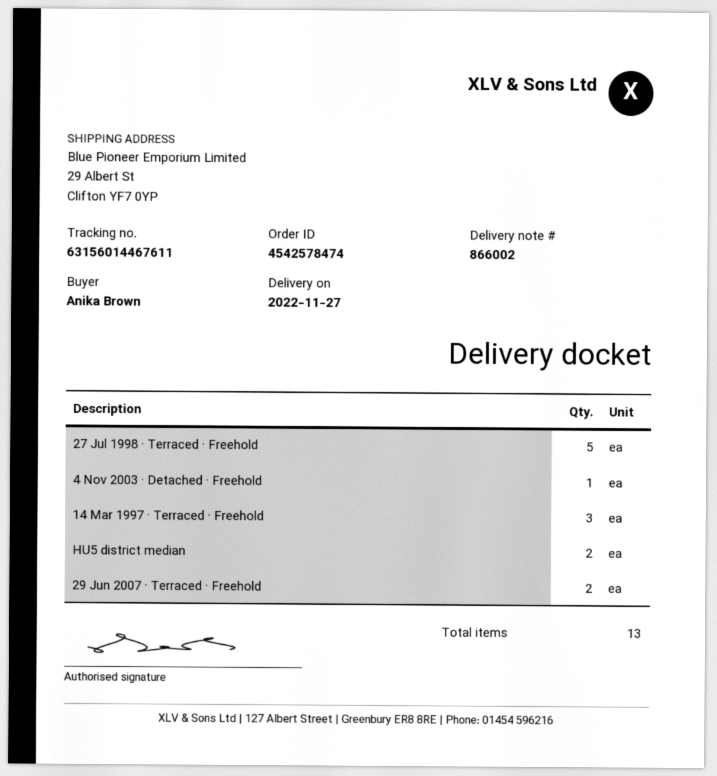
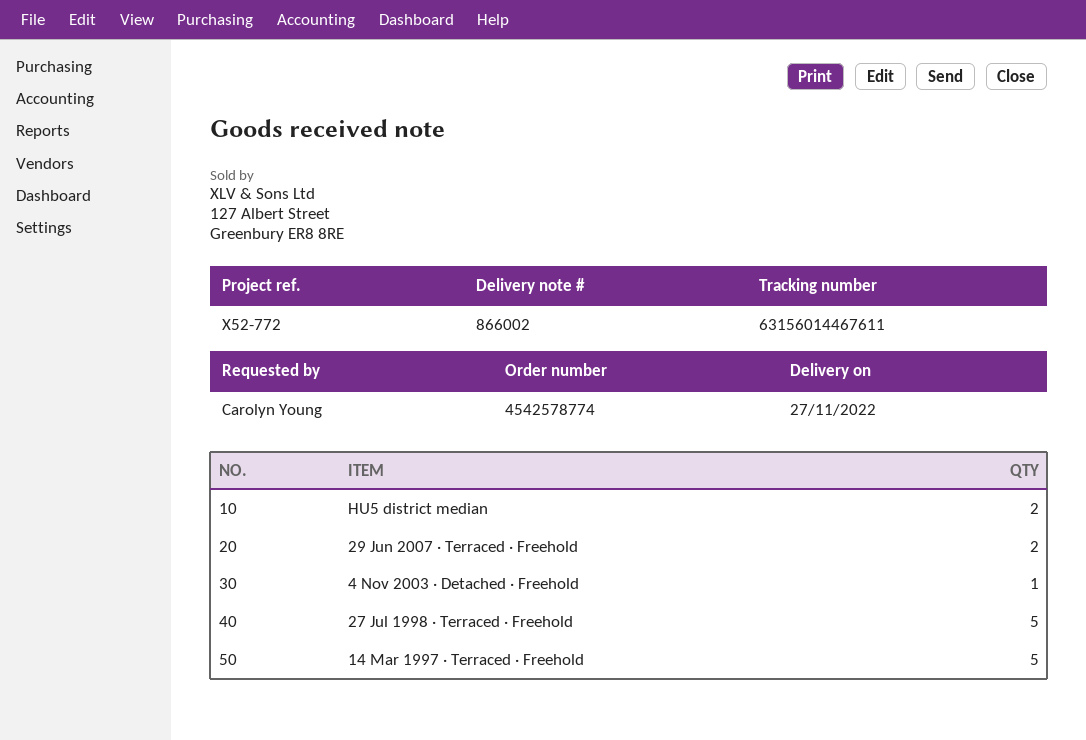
order number: 4542578474 -> 4542578774
ordered by: Anika Brown -> Carolyn Young
14 Mar 1997 · Terraced · Freehold: 3 -> 5

